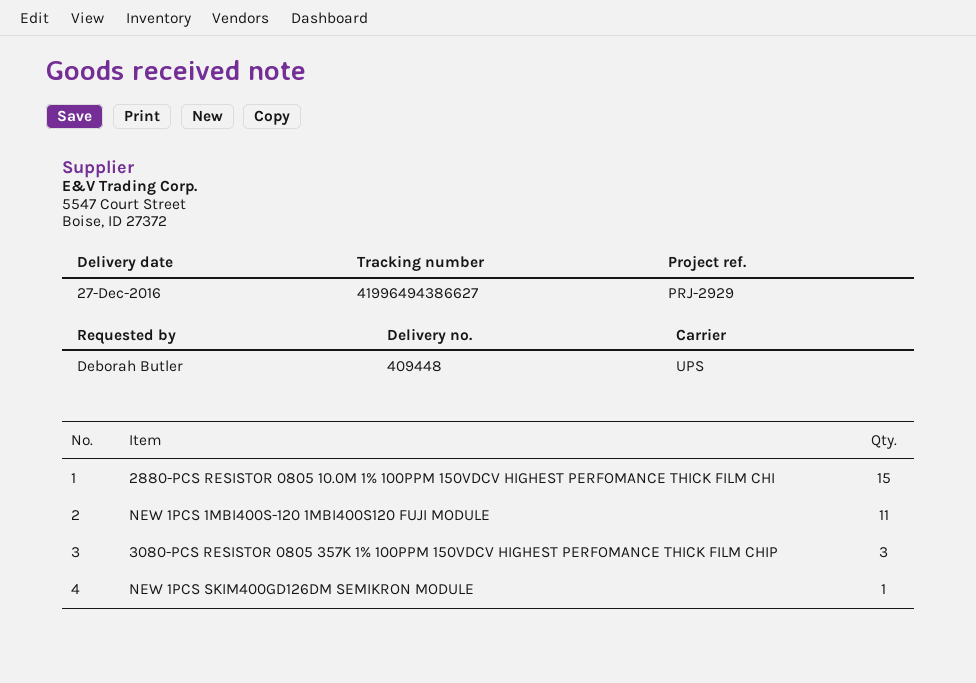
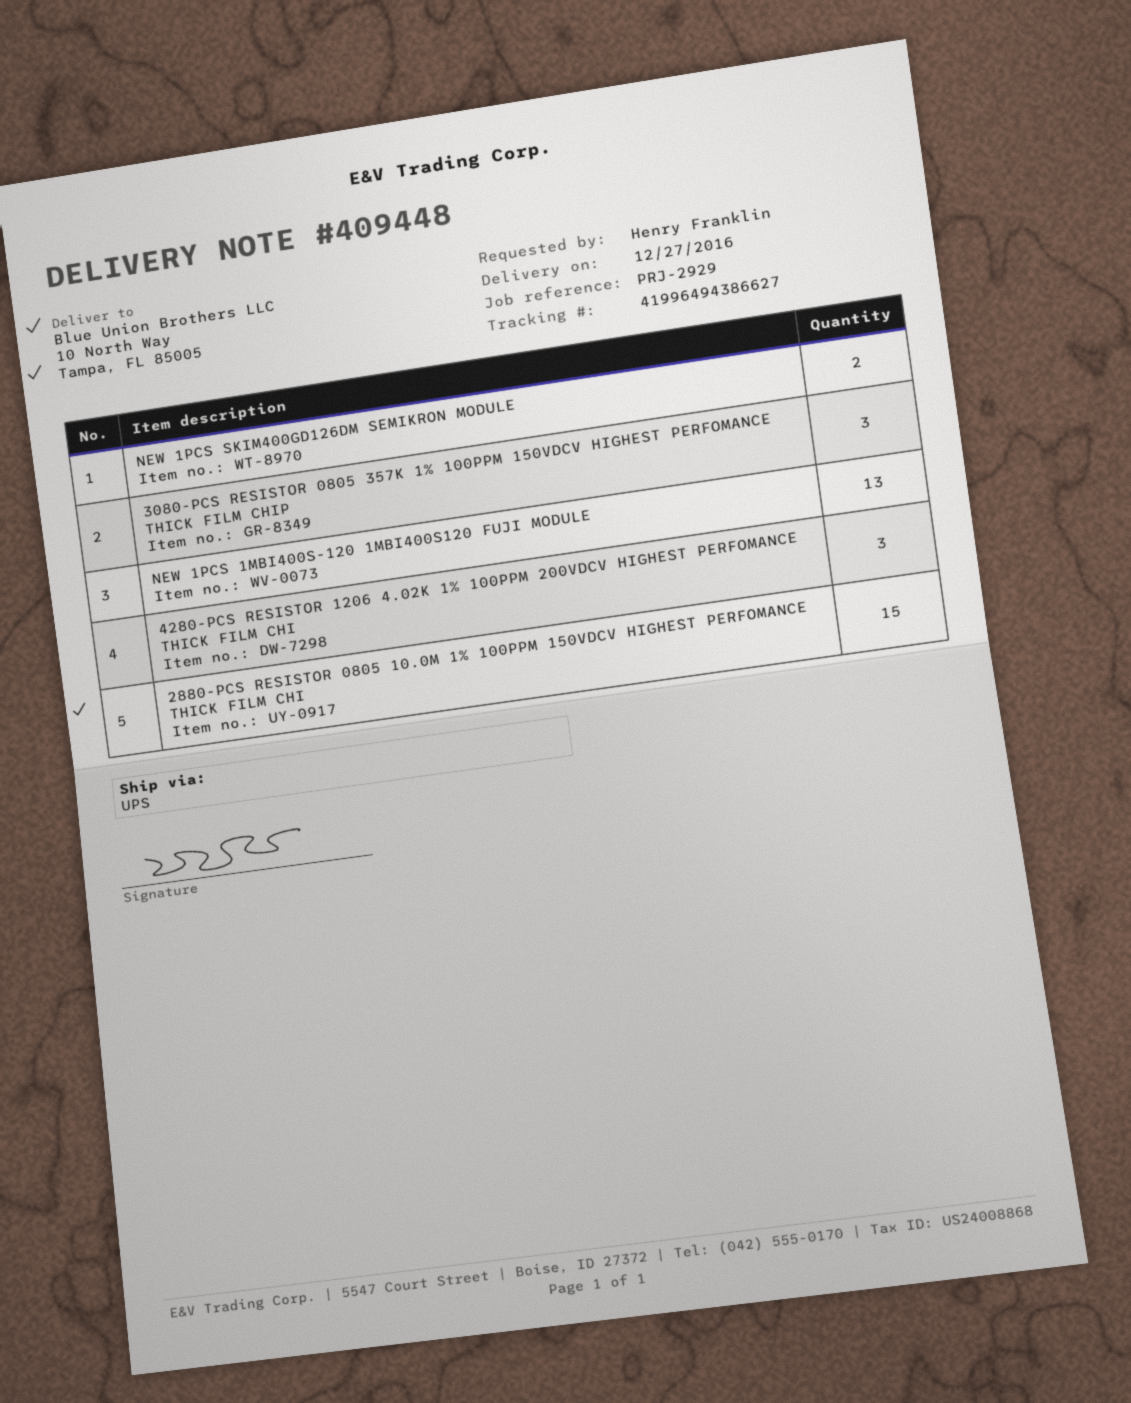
ordered by: Deborah Butler -> Henry Franklin
NEW 1PCS 1MBI400S-120 1MBI400S120 FUJI MODULE: 11 -> 13
NEW 1PCS SKIM400GD126DM SEMIKRON MODULE: 1 -> 2
4280-PCS RESISTOR 1206 4.02K 1% 100PPM 200VDCV HIGHEST PERFOMANCE THICK FILM CHI: none -> 3

